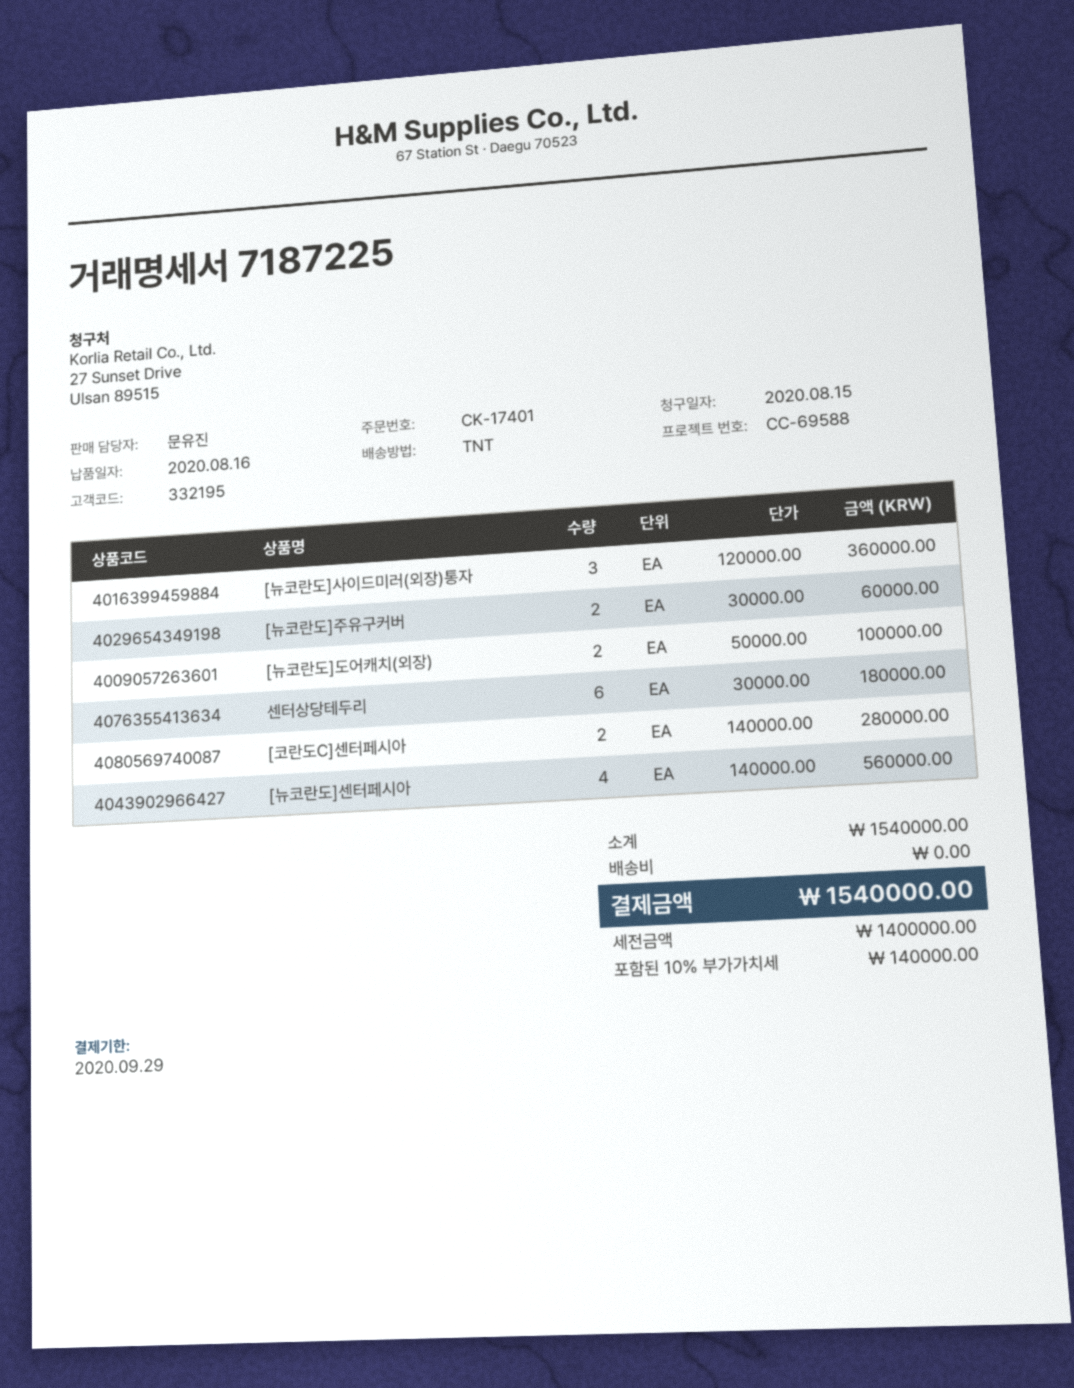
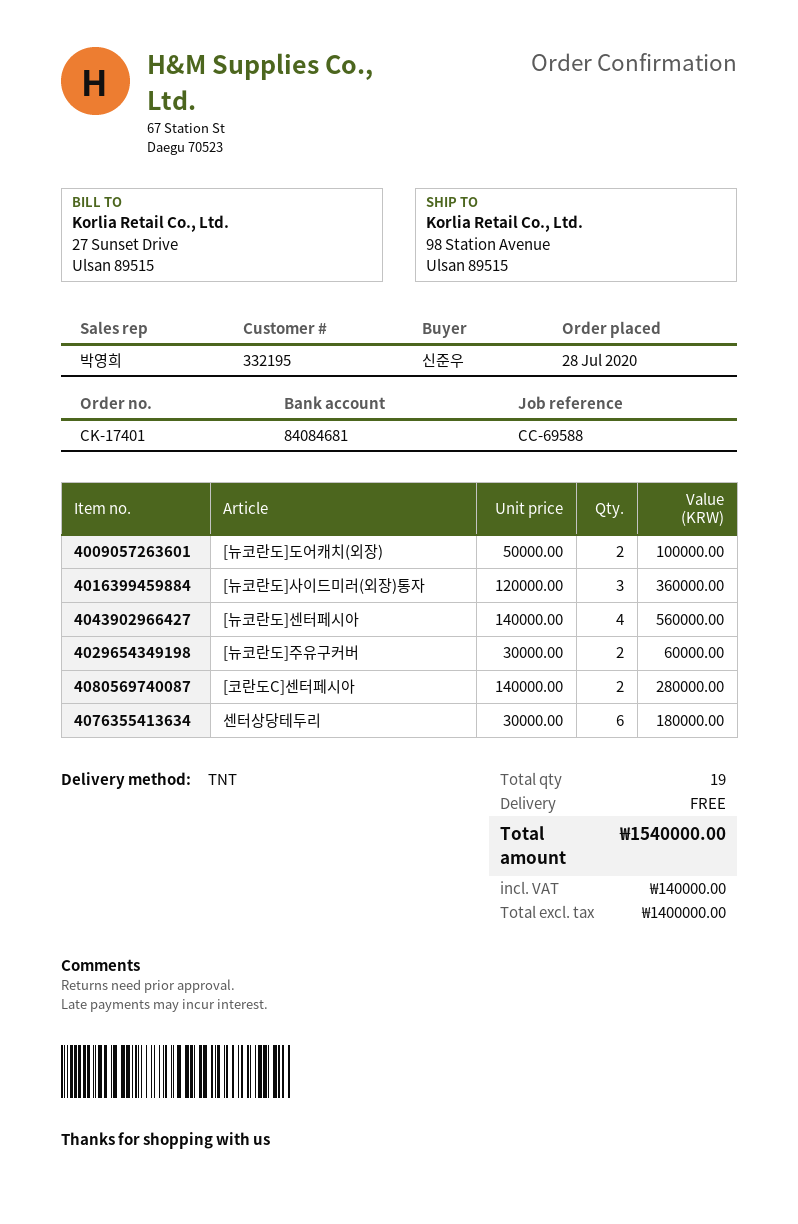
sales rep: 문유진 -> 박영희

